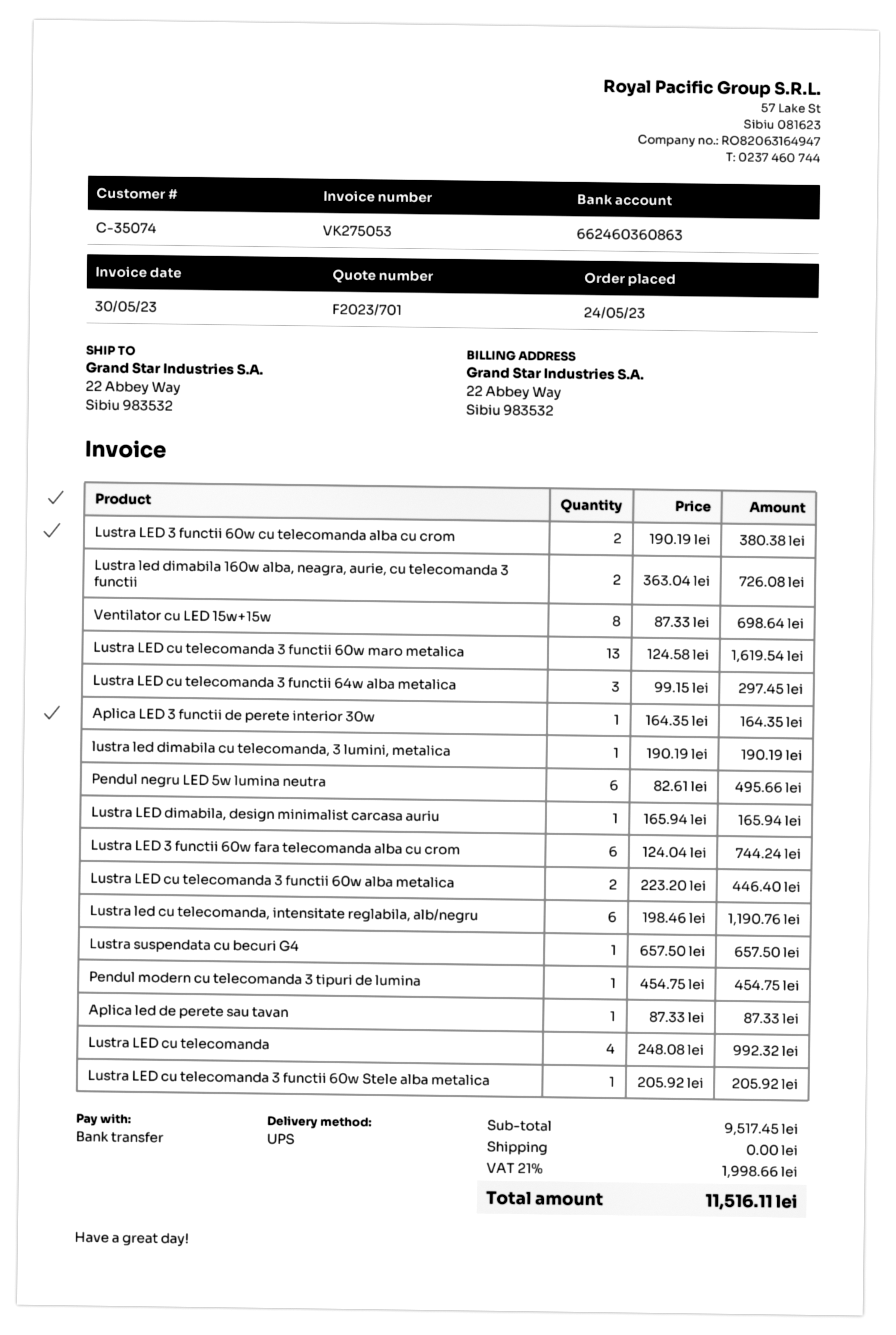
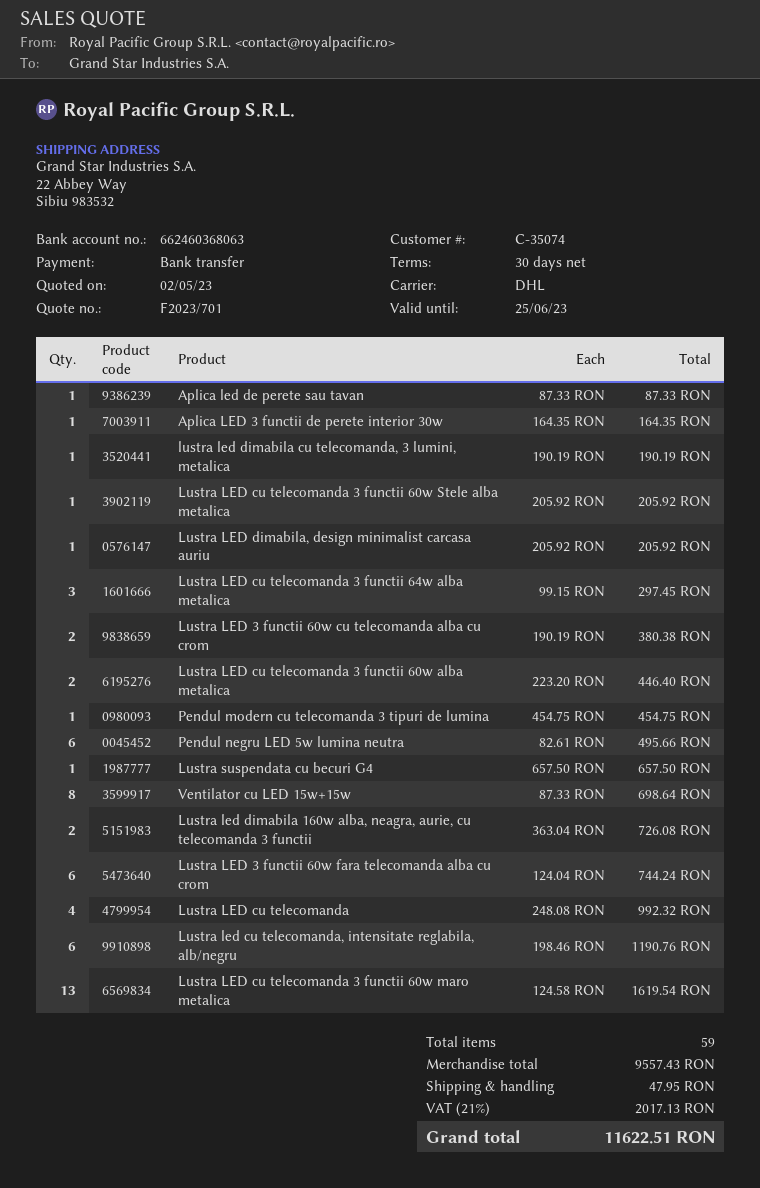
bank account: 662460360863 -> 662460368063
shipping method: UPS -> DHL
Lustra LED dimabila, design minimalist carcasa auriu: 1 x 165.94 = 165.94 -> 1 x 205.92 = 205.92
subtotal: 9517.45 -> 9557.43
shipping: 0.00 -> 47.95
tax: 21% = 1998.66 -> 21% = 2017.13
total: 11516.11 -> 11622.51

